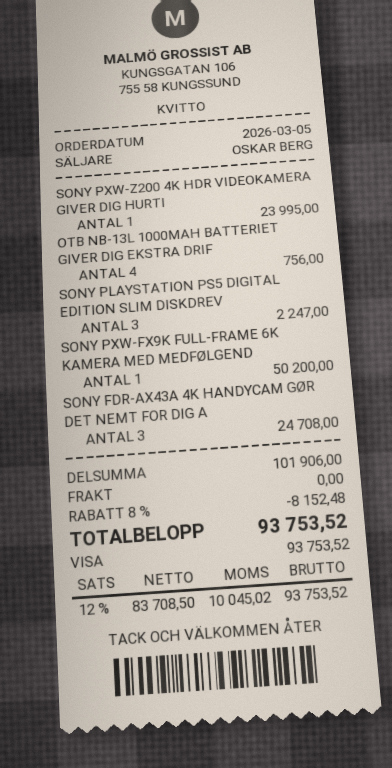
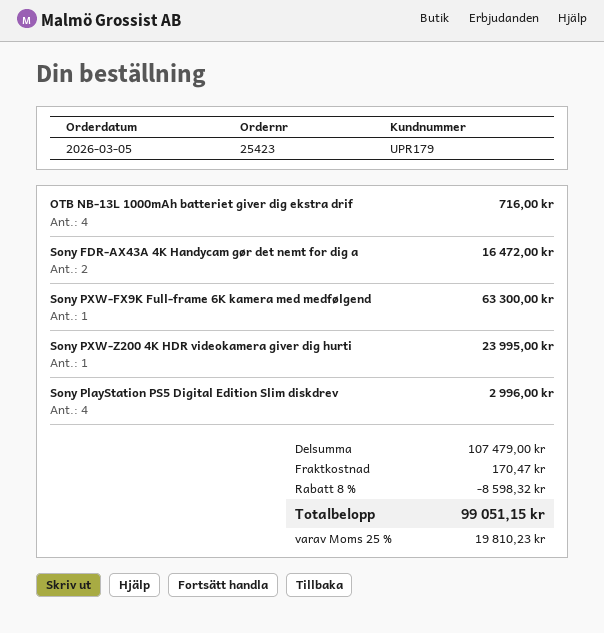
OTB NB-13L 1000MAH BATTERIET GIVER DIG EKSTRA DRIF: 4 for 756.00 -> 4 for 716.00
SONY PLAYSTATION PS5 DIGITAL EDITION SLIM DISKDREV: 3 for 2247.00 -> 4 for 2996.00
SONY PXW-FX9K FULL-FRAME 6K KAMERA MED MEDFØLGEND: 1 for 50200.00 -> 1 for 63300.00
SONY FDR-AX43A 4K HANDYCAM GØR DET NEMT FOR DIG A: 3 for 24708.00 -> 2 for 16472.00
subtotal: 101906.00 -> 107479.00
discount: 8% = 8152.48 -> 8% = 8598.32
shipping: 0.00 -> 170.47
tax: 12% = 10045.02 -> 25% = 19810.23
total: 93753.52 -> 99051.15

